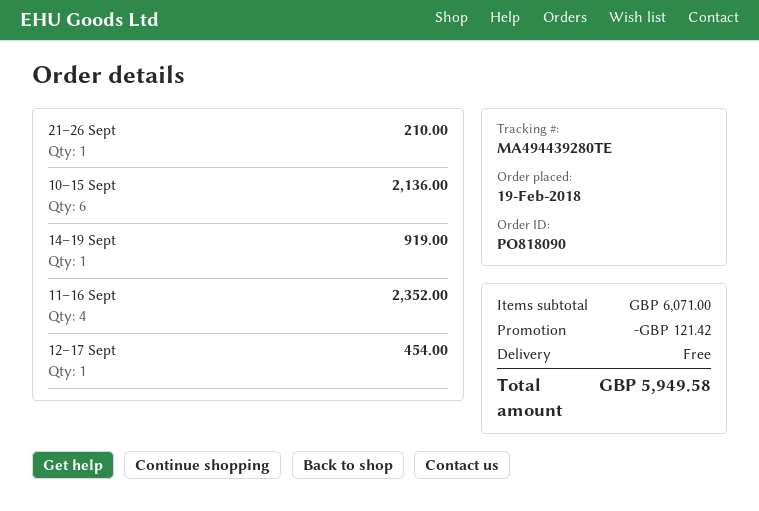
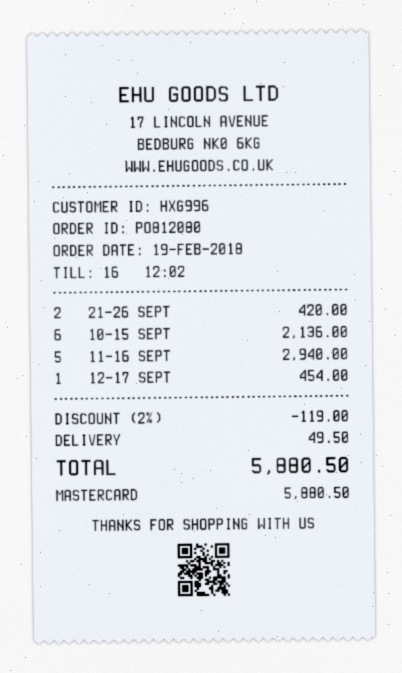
order number: PO818090 -> PO812080
21–26 Sept: 1 for 210.00 -> 2 for 420.00
14–19 Sept: 1 for 919.00 -> none
11–16 Sept: 4 for 2352.00 -> 5 for 2940.00
discount: 121.42 -> 119.00
shipping: 0.00 -> 49.50
total: 5949.58 -> 5880.50

